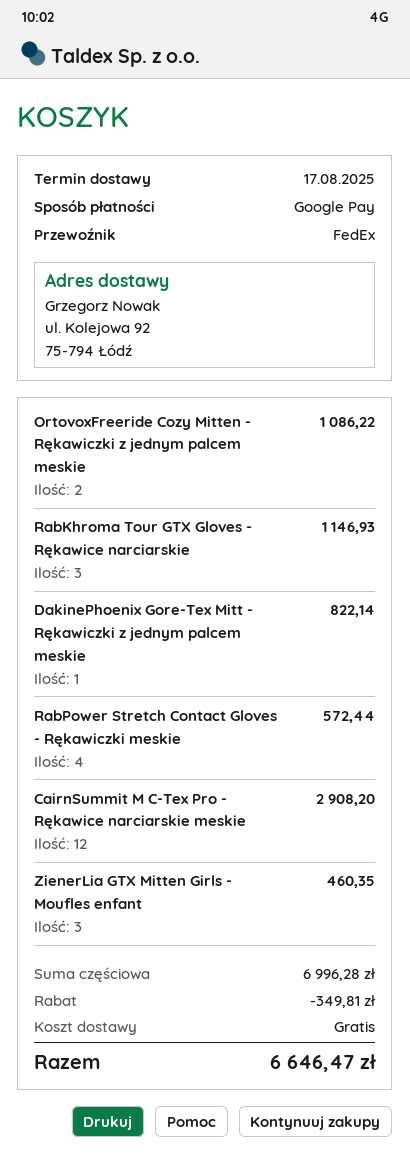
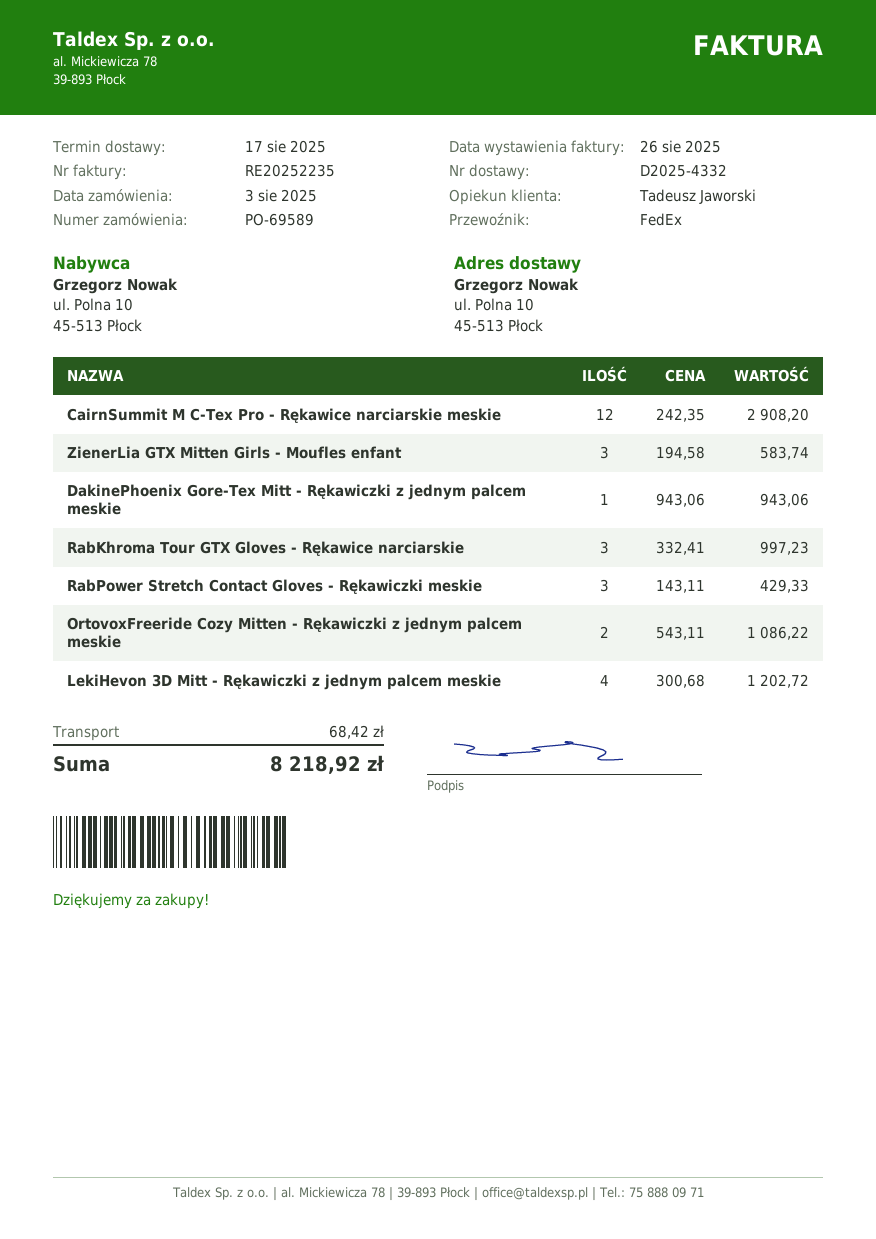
ship to: ul. Kolejowa 92, 75-794 Łódź -> ul. Polna 10, 45-513 Płock
RabKhroma Tour GTX Gloves - Rękawice narciarskie: 3 for 1146.93 -> 3 for 997.23
DakinePhoenix Gore-Tex Mitt - Rękawiczki z jednym palcem meskie: 1 for 822.14 -> 1 for 943.06
RabPower Stretch Contact Gloves - Rękawiczki meskie: 4 for 572.44 -> 3 for 429.33
ZienerLia GTX Mitten Girls - Moufles enfant: 3 for 460.35 -> 3 for 583.74
LekiHevon 3D Mitt - Rękawiczki z jednym palcem meskie: none -> 4 for 1202.72
discount: 349.81 -> none
shipping: 0.00 -> 68.42
total: 6646.47 -> 8218.92

